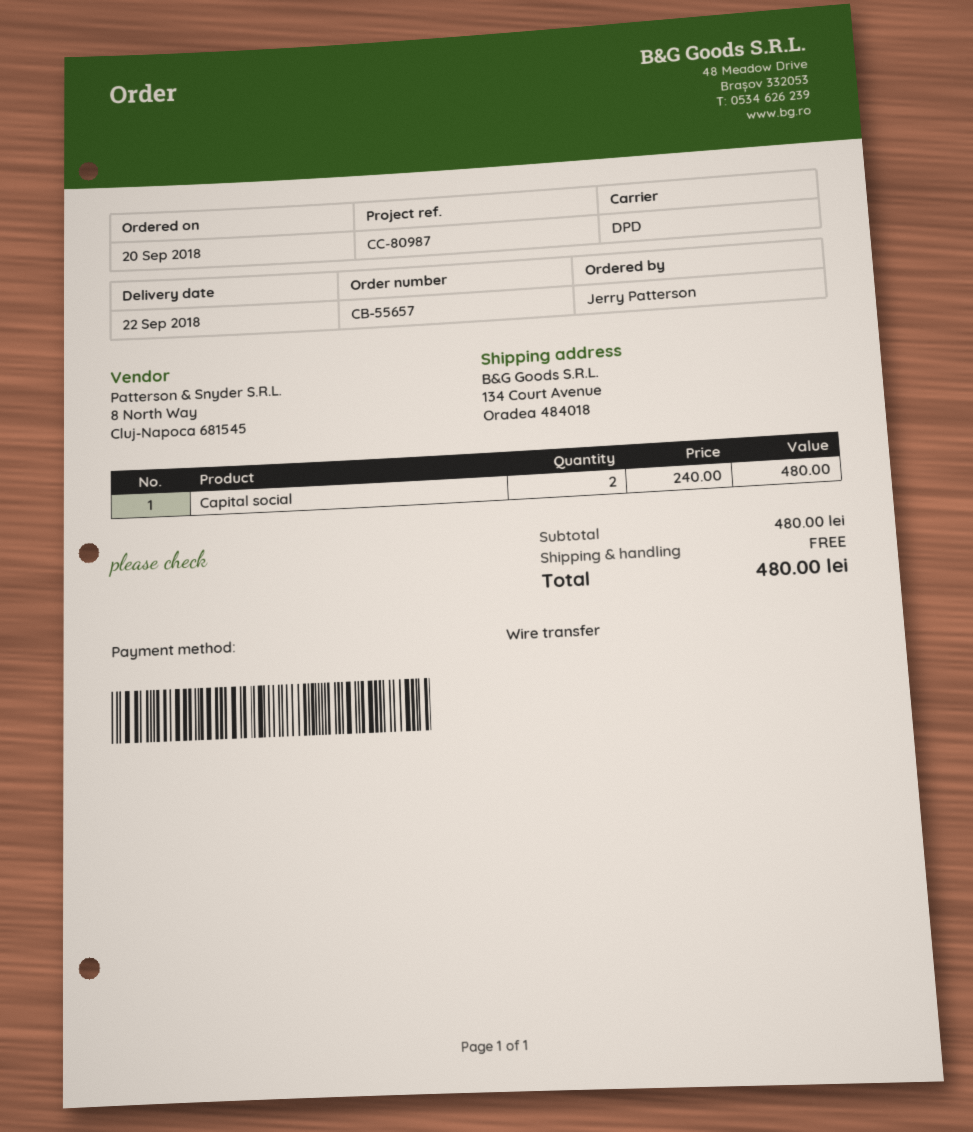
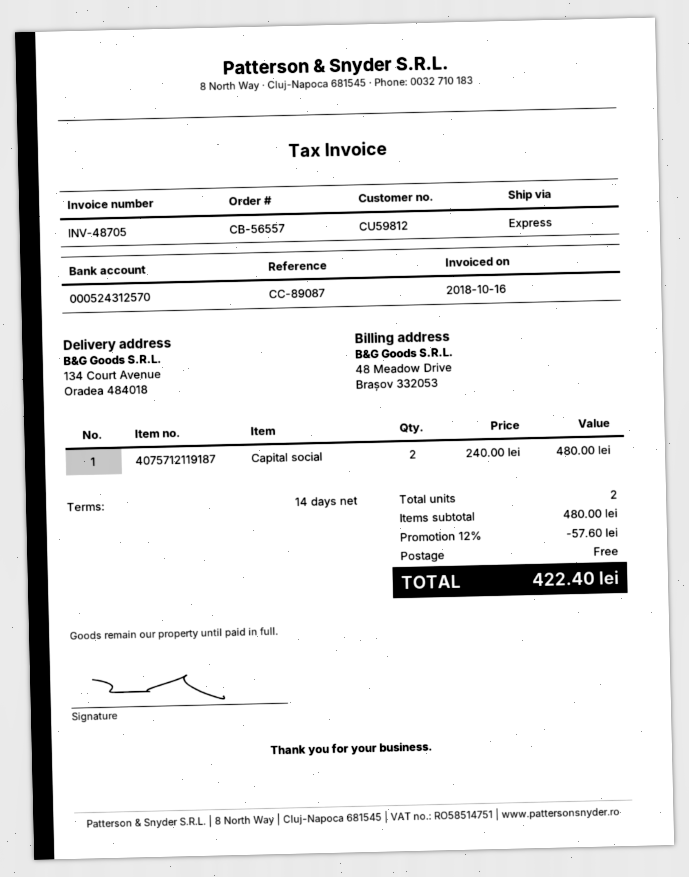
order number: CB-55657 -> CB-56557
reference: CC-80987 -> CC-89087
shipping method: DPD -> express
discount: none -> 12% = 57.60
total: 480.00 -> 422.40

